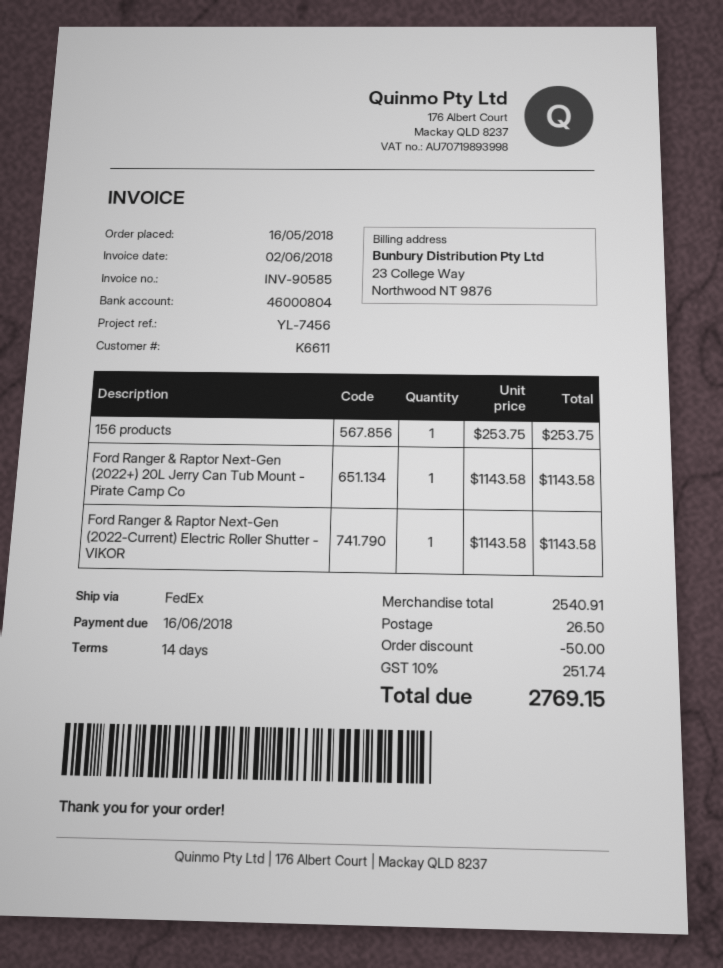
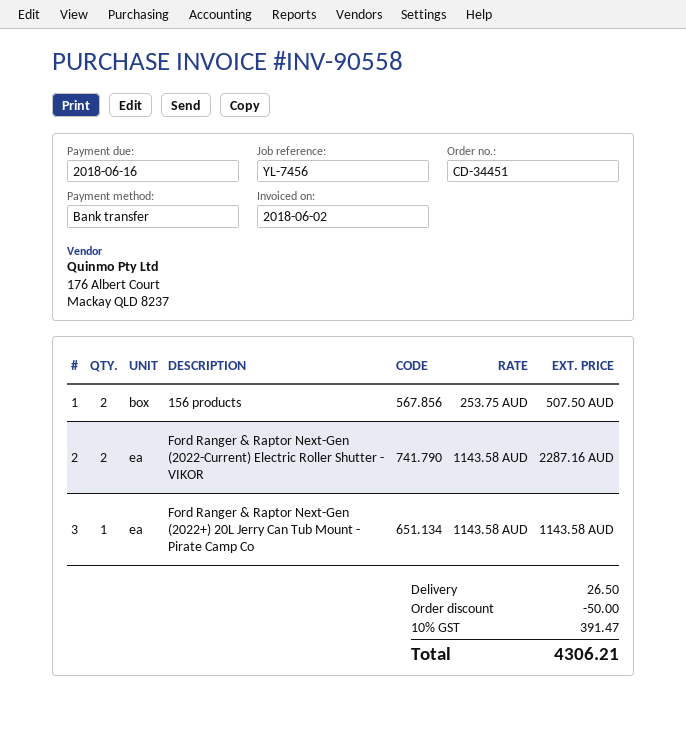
invoice number: INV-90585 -> INV-90558
156 products: 1 x 253.75 = 253.75 -> 2 x 253.75 = 507.50
Ford Ranger & Raptor Next-Gen (2022-Current) Electric Roller Shutter - VIKOR: 1 x 1143.58 = 1143.58 -> 2 x 1143.58 = 2287.16
tax: 10% = 251.74 -> 10% = 391.47
total: 2769.15 -> 4306.21

